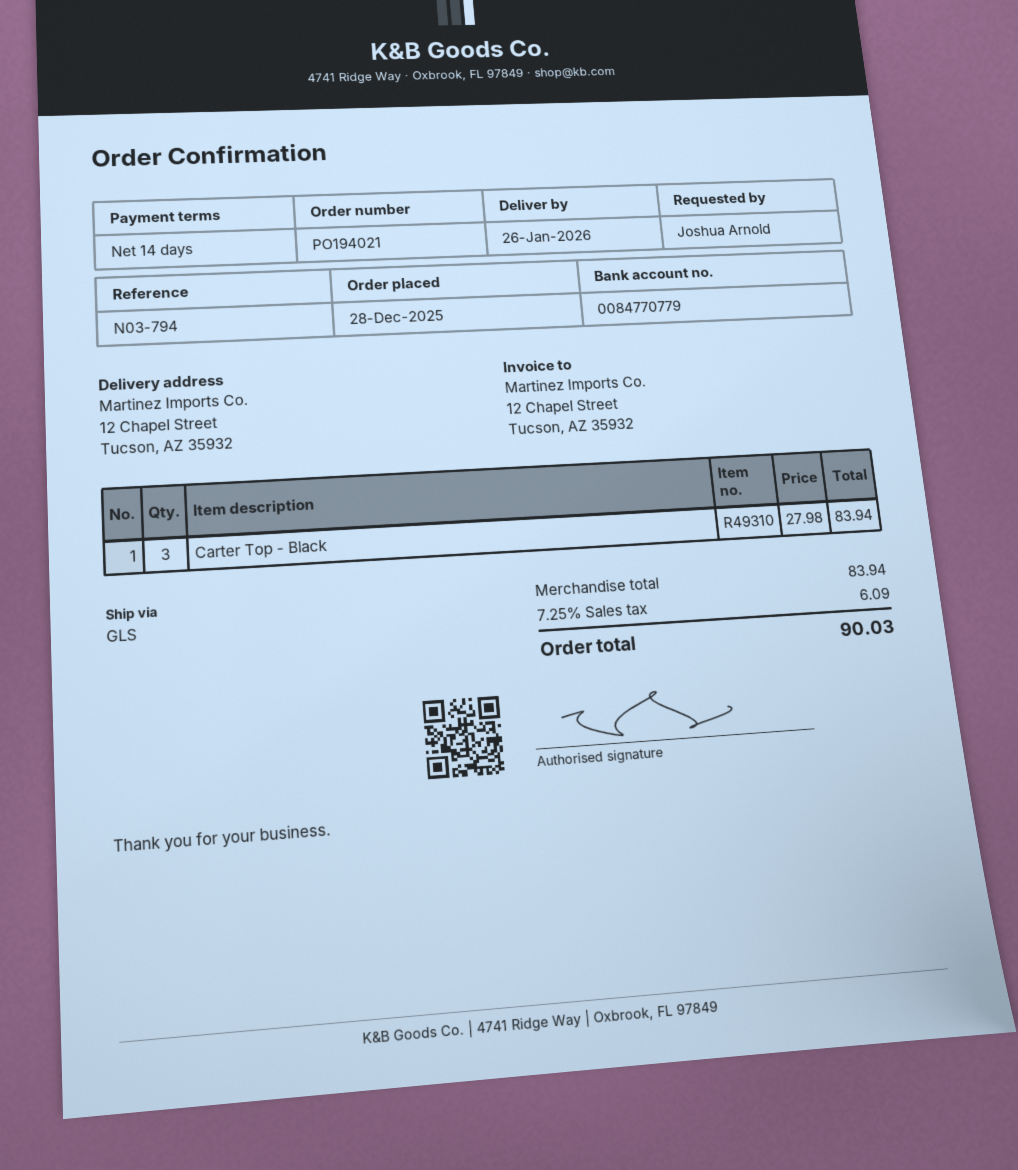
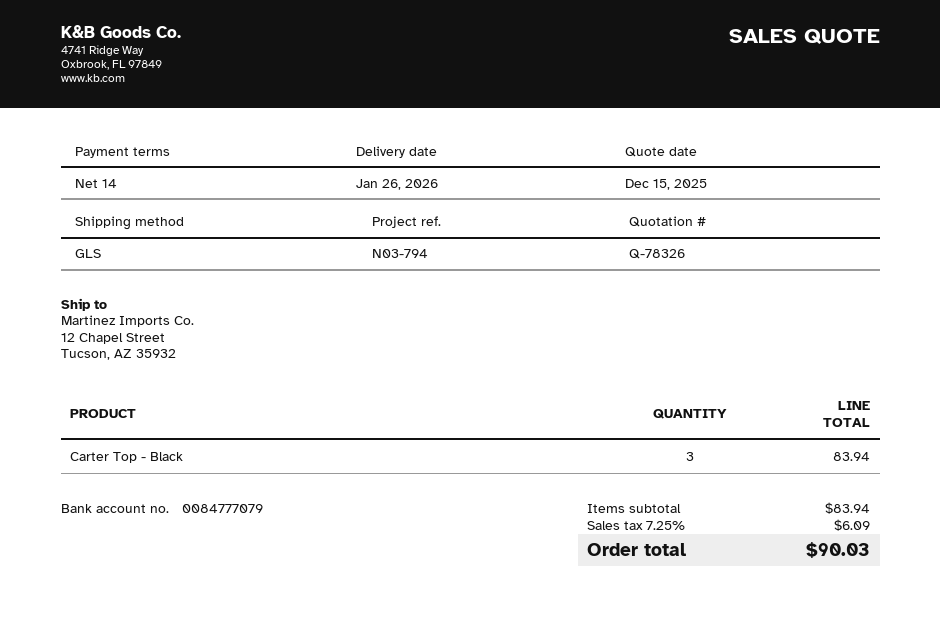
bank account: 0084770779 -> 0084777079

